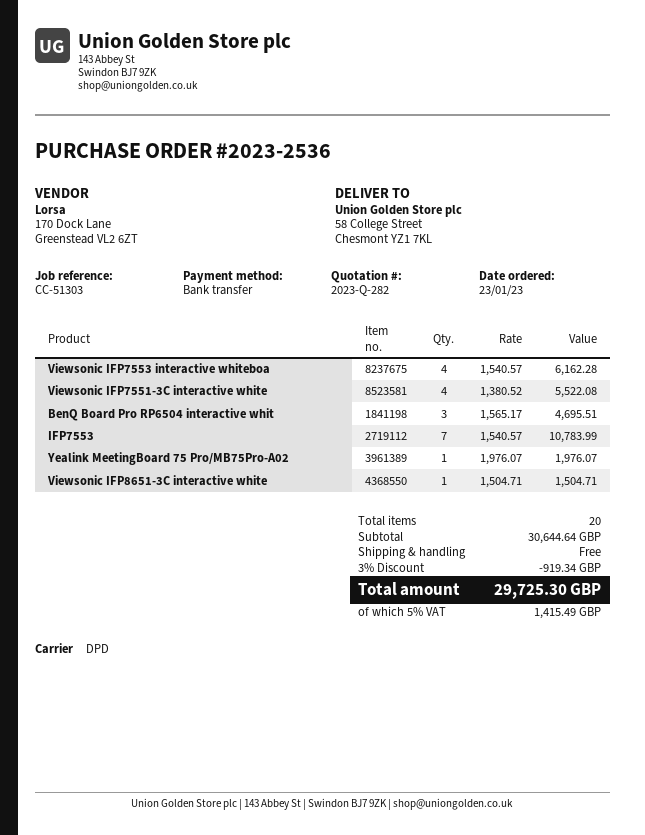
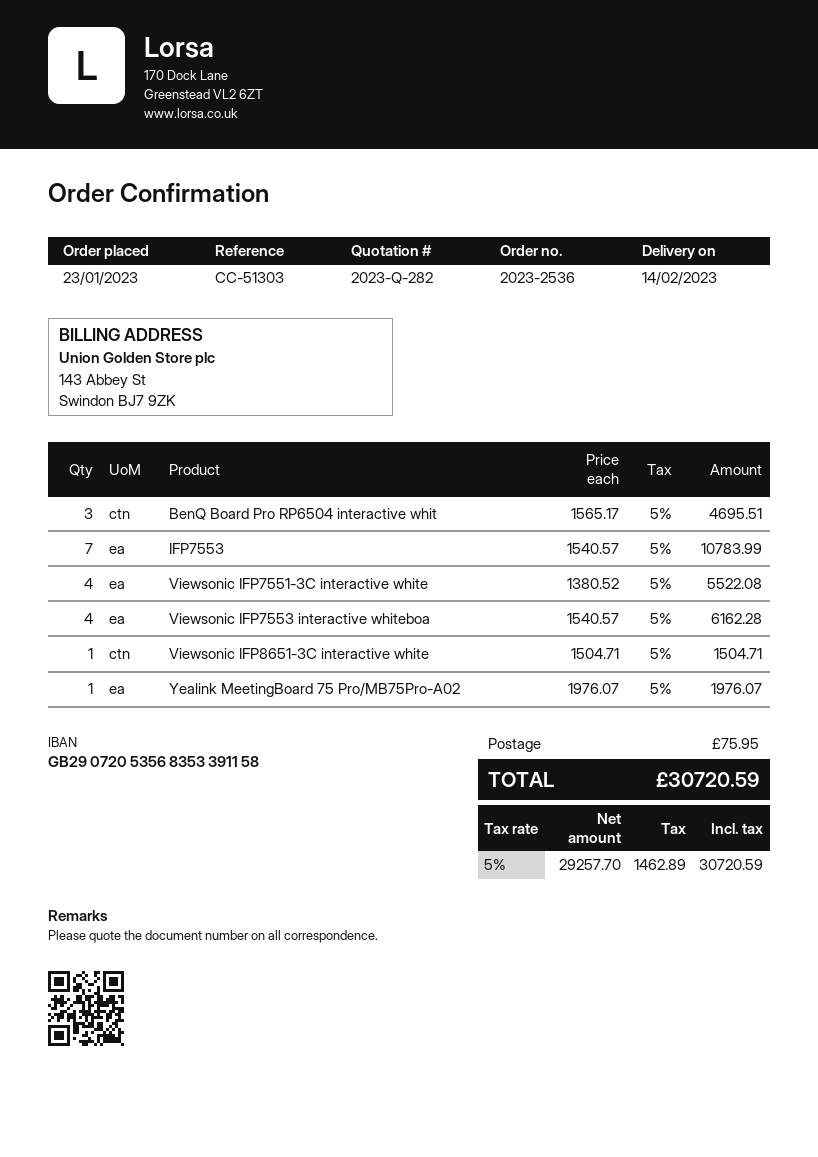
discount: 3% = 919.34 -> none
shipping: 0.00 -> 75.95
tax: 5% = 1415.49 -> 5% = 1462.89
total: 29725.30 -> 30720.59

